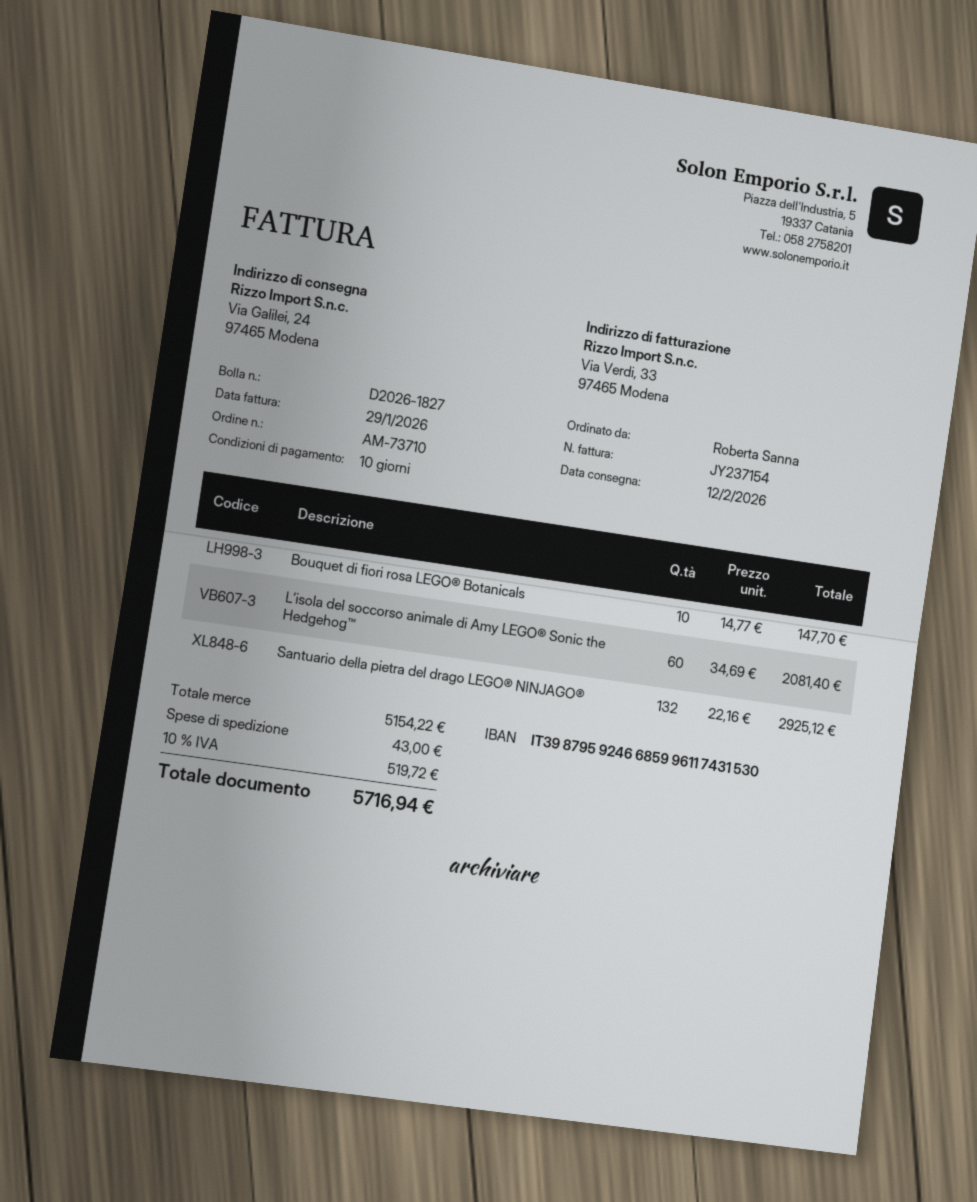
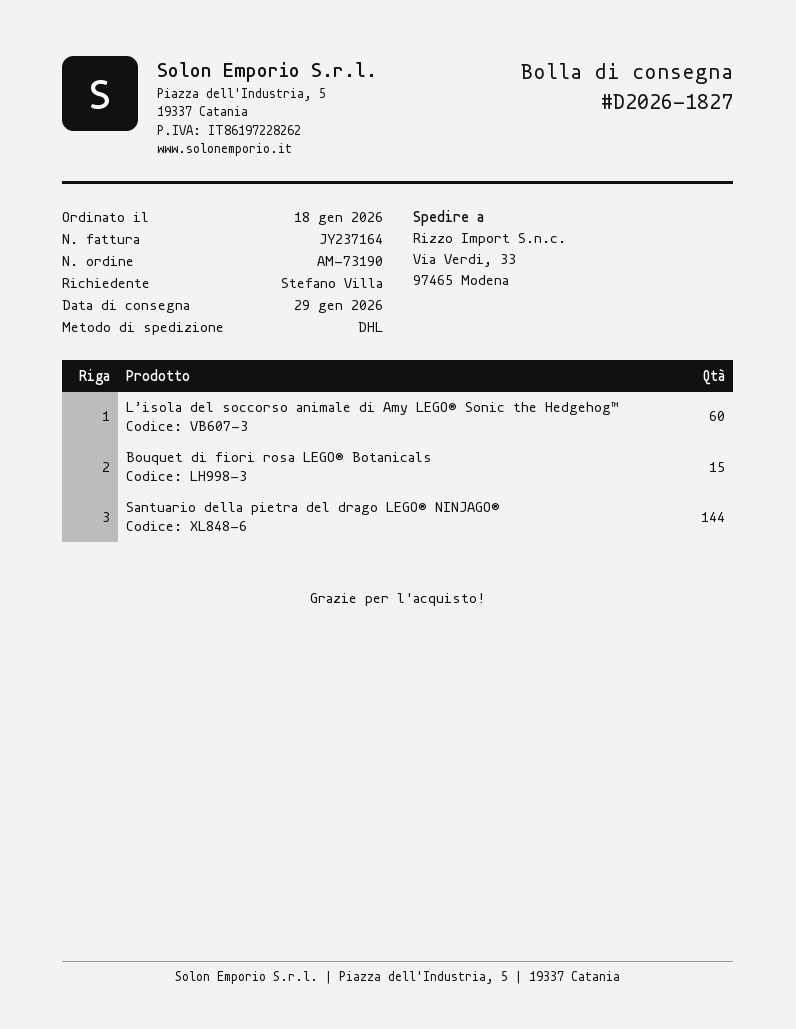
order number: AM-73710 -> AM-73190
delivery date: 2026-02-12 -> 2026-01-29
invoice number: JY237154 -> JY237164
ordered by: Roberta Sanna -> Stefano Villa
ship to: Via Galilei, 24, 97465 Modena -> Via Verdi, 33, 97465 Modena
Bouquet di fiori rosa LEGO® Botanicals: 10 -> 15
Santuario della pietra del drago LEGO® NINJAGO®: 132 -> 144

